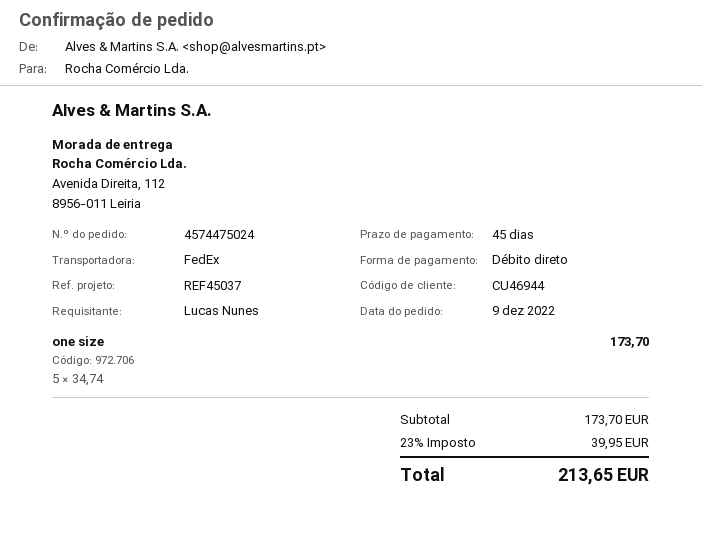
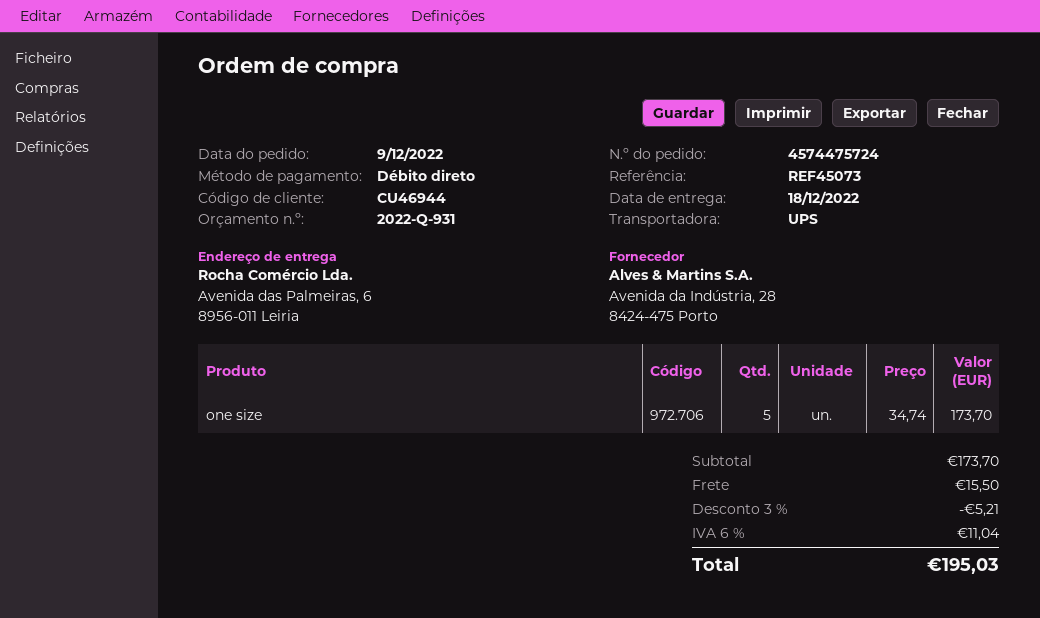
order number: 4574475024 -> 4574475724
reference: REF45037 -> REF45073
shipping method: FedEx -> UPS
ship to: Avenida Direita, 112, 8956-011 Leiria -> Avenida das Palmeiras, 6, 8956-011 Leiria
discount: none -> 3% = 5.21
shipping: none -> 15.50
tax: 23% = 39.95 -> 6% = 11.04
total: 213.65 -> 195.03

